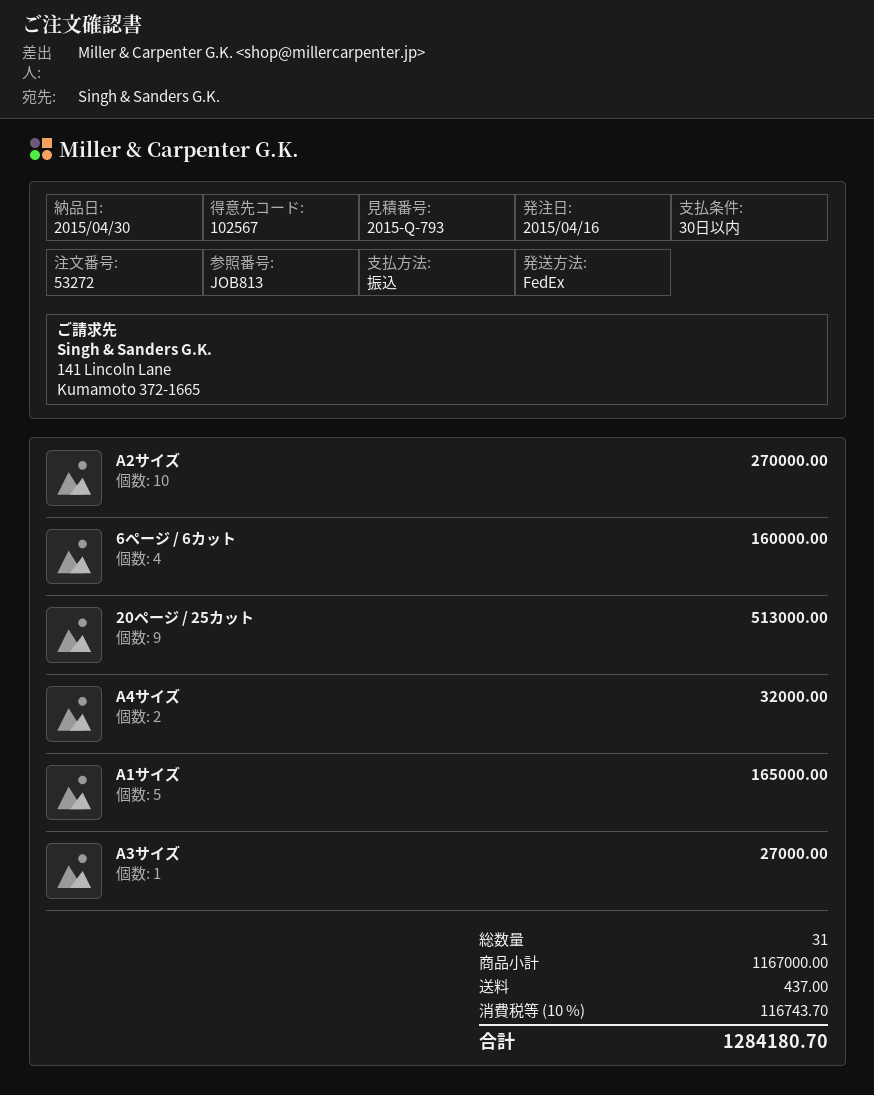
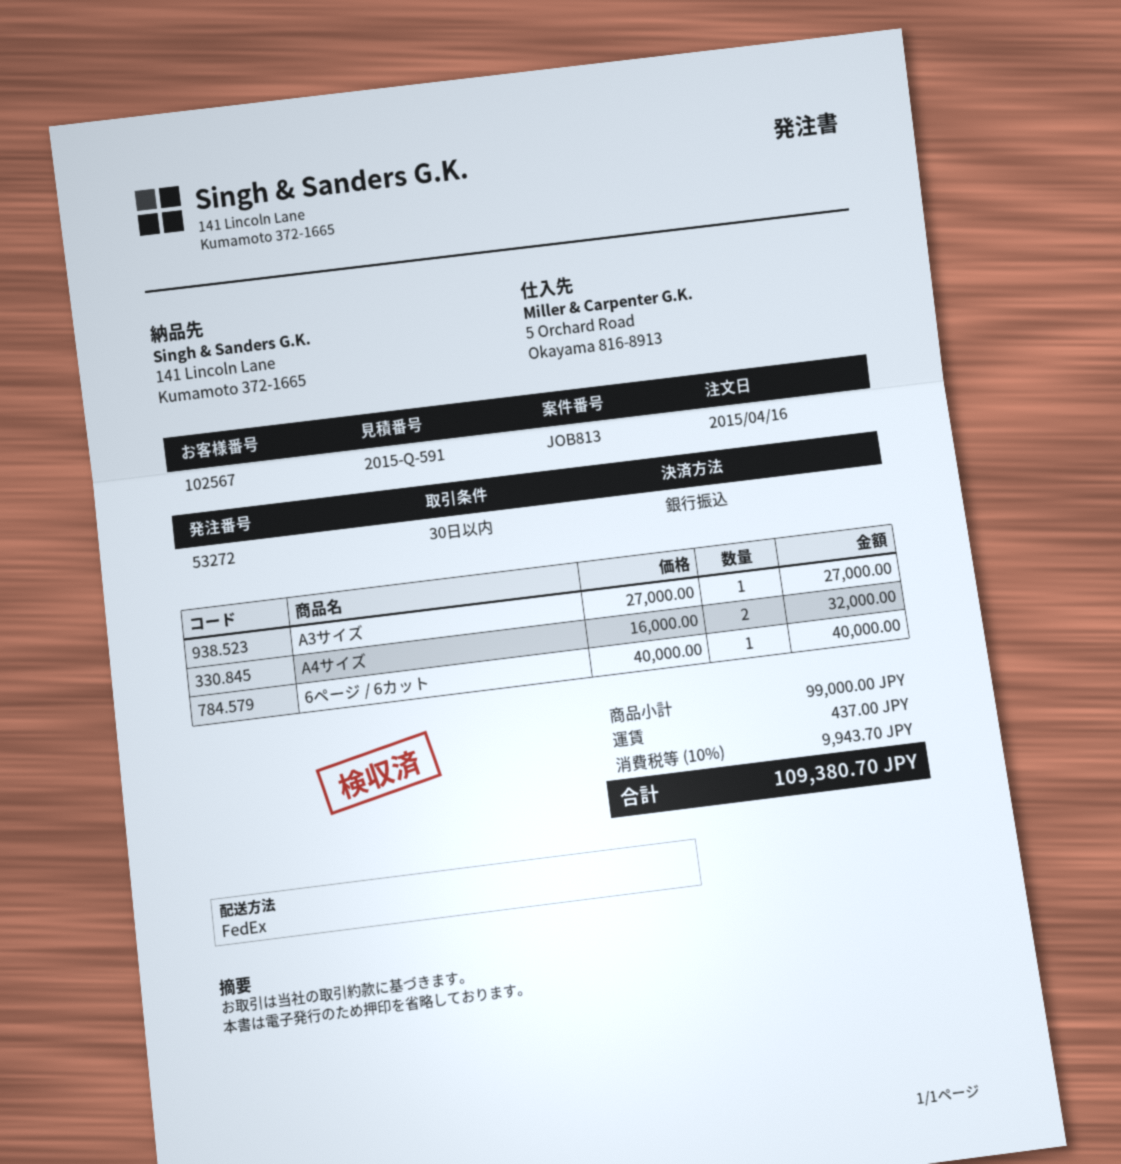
quote number: 2015-Q-793 -> 2015-Q-591
A2サイズ: 10 for 270000.00 -> none
6ページ / 6カット: 4 for 160000.00 -> 1 for 40000.00
20ページ / 25カット: 9 for 513000.00 -> none
A1サイズ: 5 for 165000.00 -> none
subtotal: 1167000.00 -> 99000.00
tax: 10% = 116743.70 -> 10% = 9943.70
total: 1284180.70 -> 109380.70

